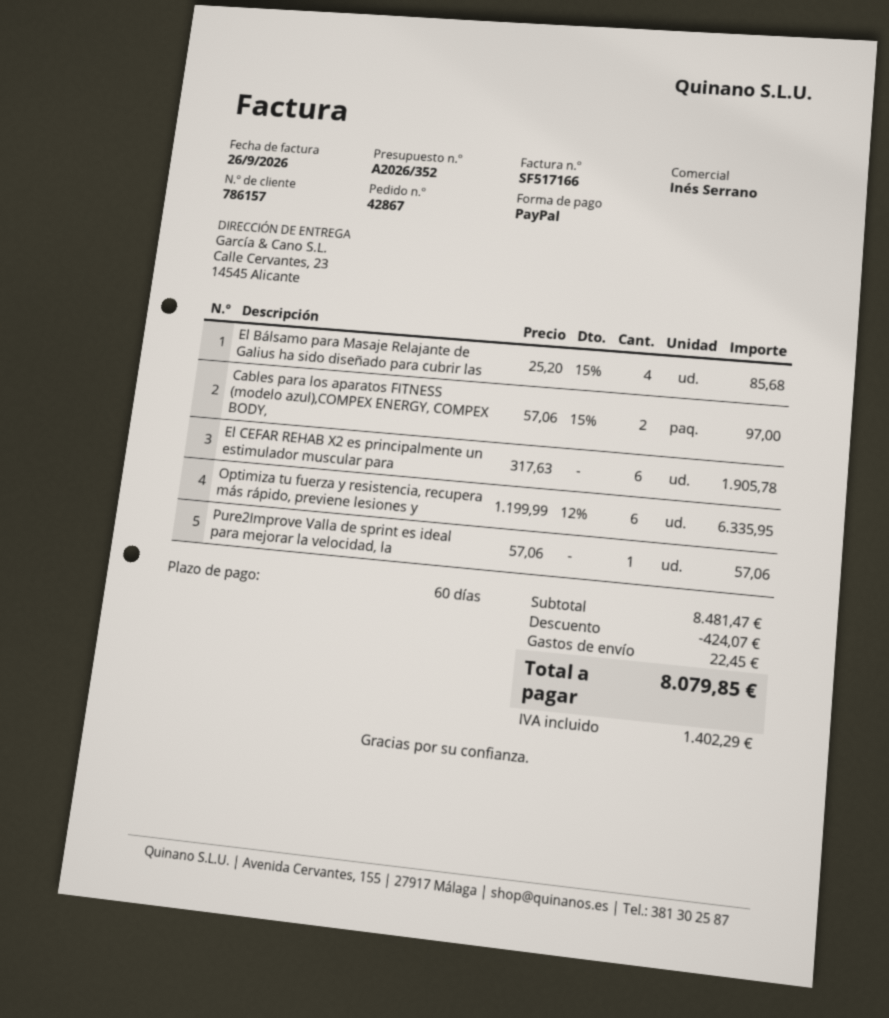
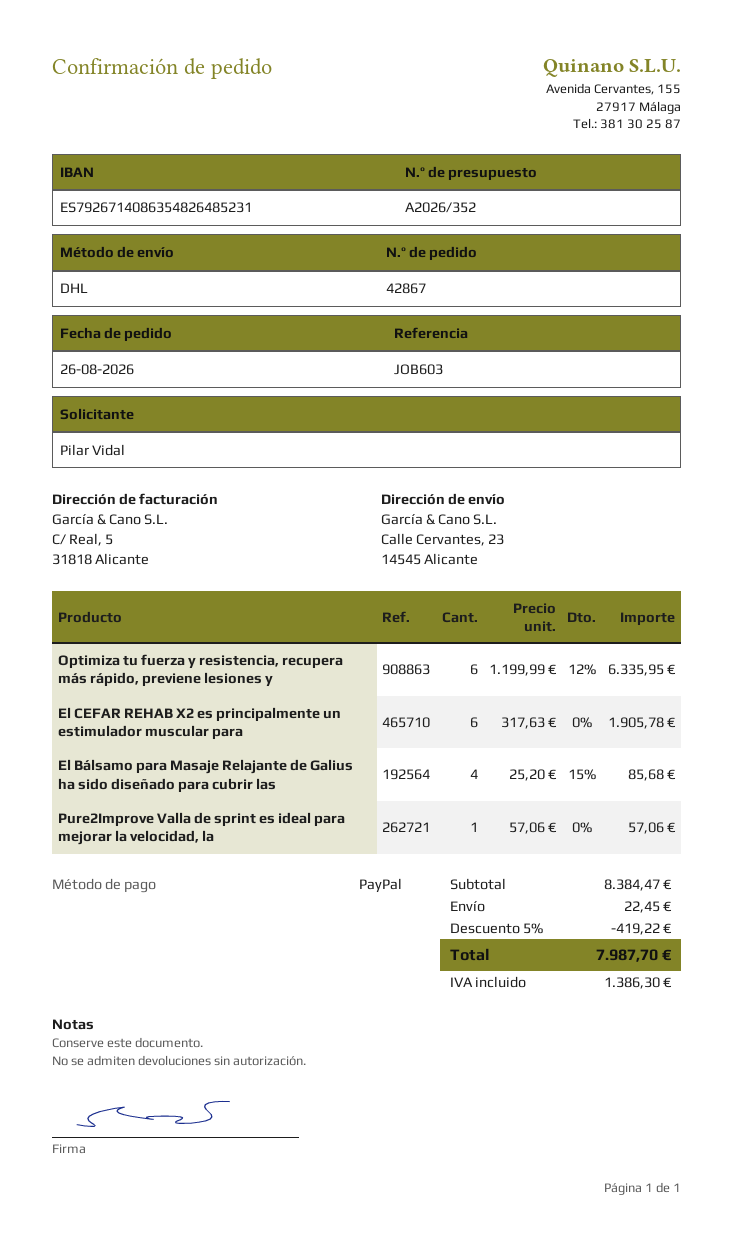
Cables para los aparatos FITNESS (modelo azul),COMPEX ENERGY, COMPEX BODY,: 2 x 57.06 - 15% = 97.00 -> none
subtotal: 8481.47 -> 8384.47
discount: 424.07 -> 419.22
tax: 1402.29 -> 1386.30
total: 8079.85 -> 7987.70

